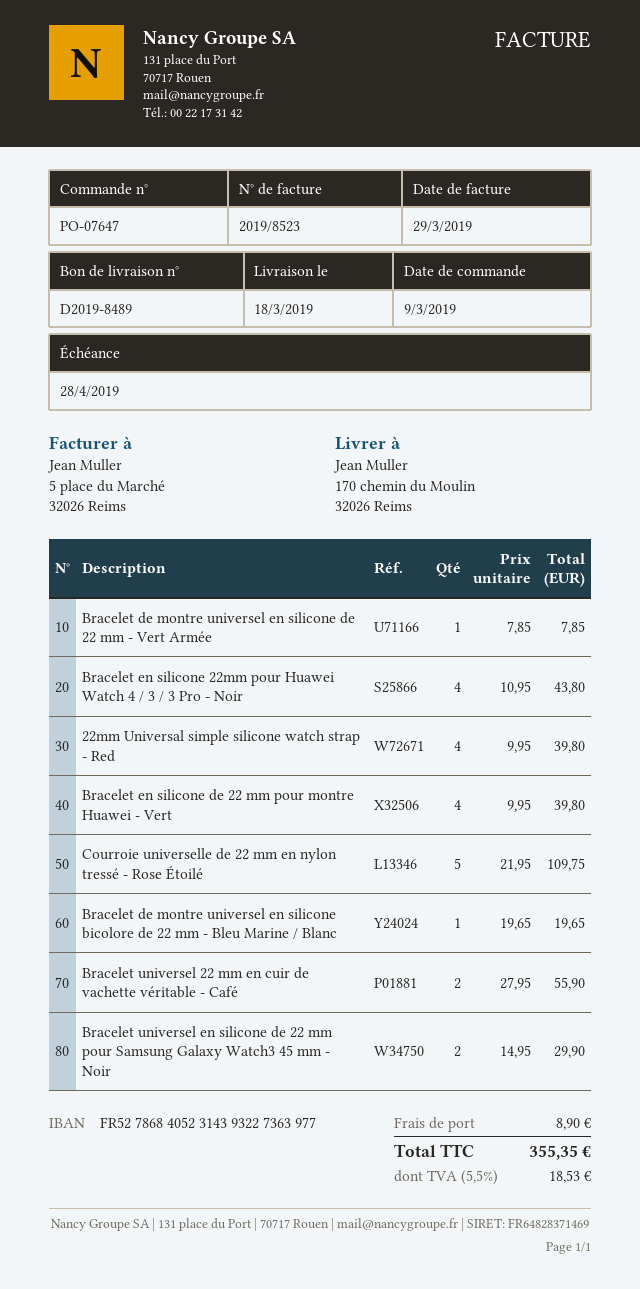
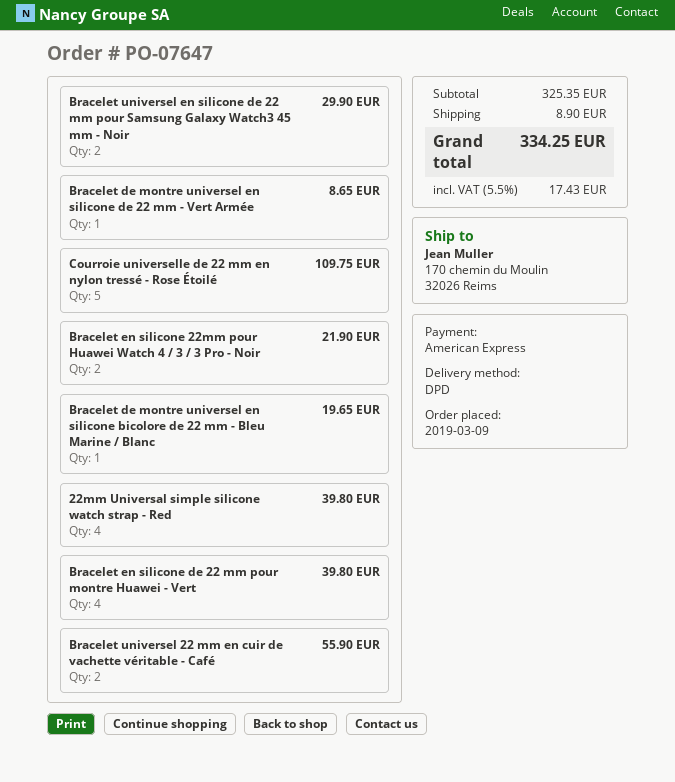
Bracelet de montre universel en silicone de 22 mm - Vert Armée: 1 for 7.85 -> 1 for 8.65
Bracelet en silicone 22mm pour Huawei Watch 4 / 3 / 3 Pro - Noir: 4 for 43.80 -> 2 for 21.90
tax: 5.5% = 18.53 -> 5.5% = 17.43
total: 355.35 -> 334.25

